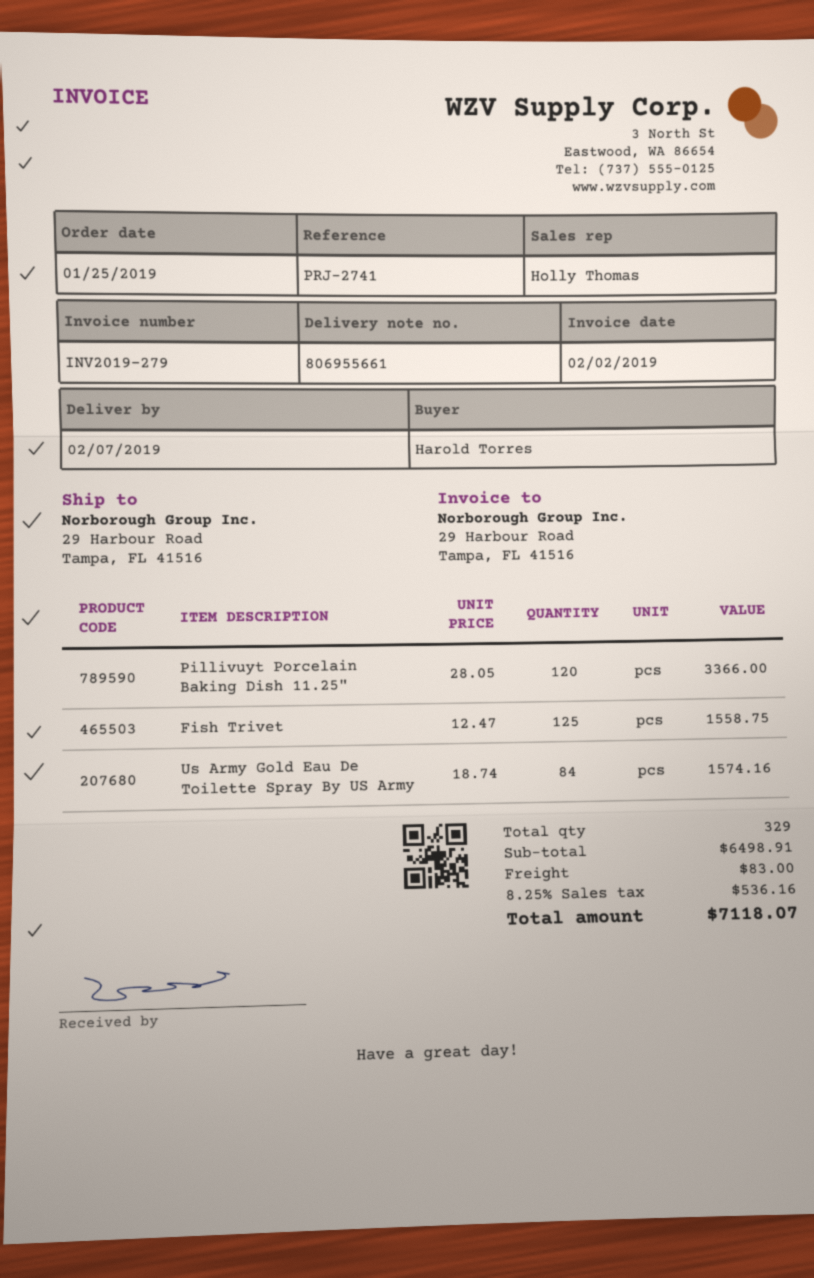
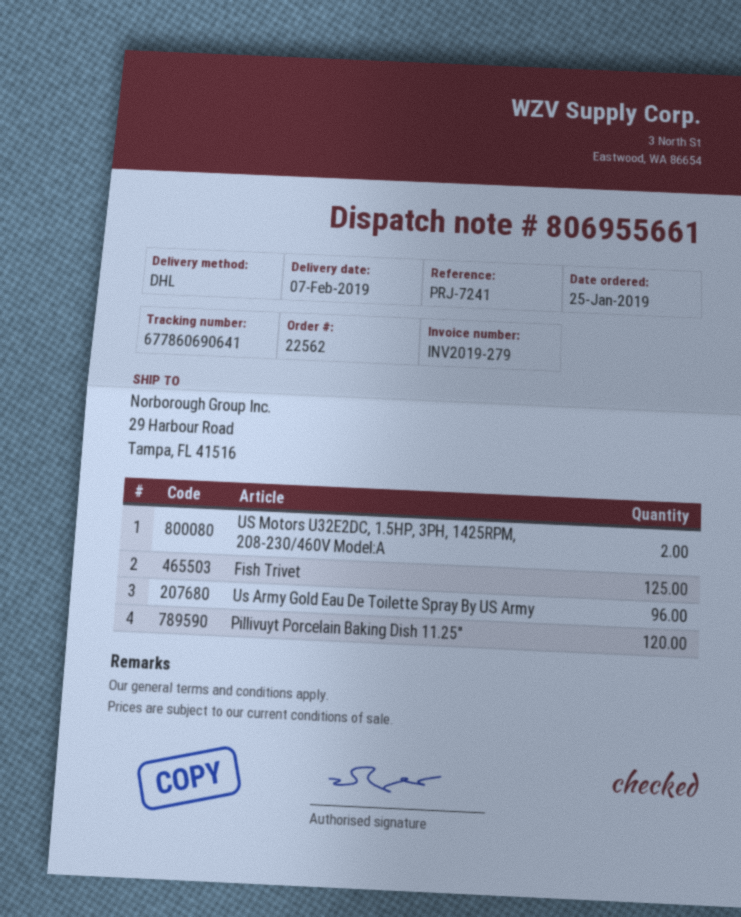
reference: PRJ-2741 -> PRJ-7241
Us Army Gold Eau De Toilette Spray By US Army: 84 -> 96
US Motors U32E2DC, 1.5HP, 3PH, 1425RPM, 208-230/460V Model:A: none -> 2

